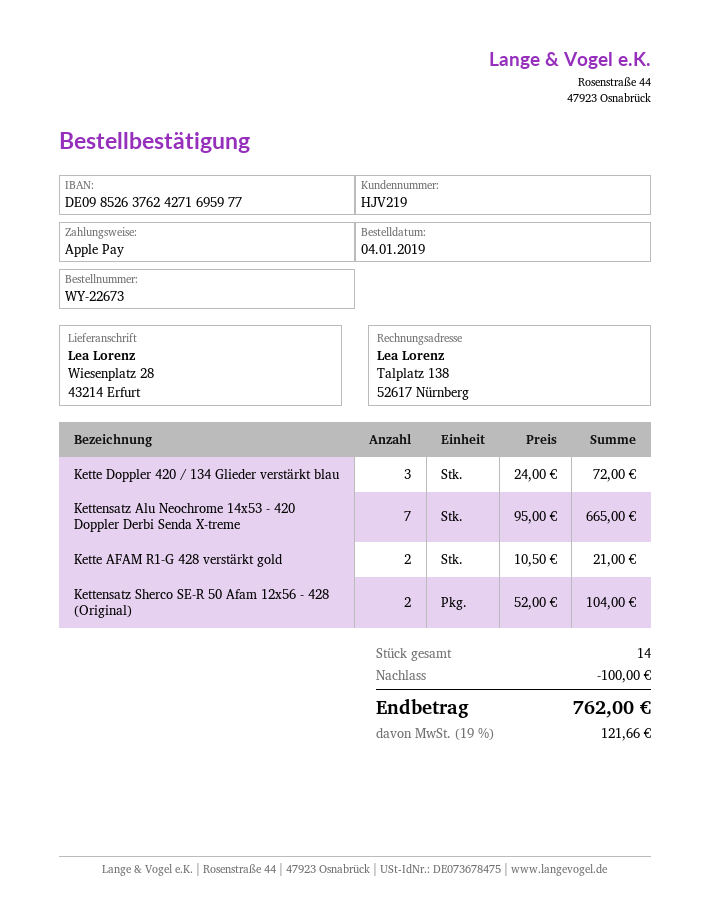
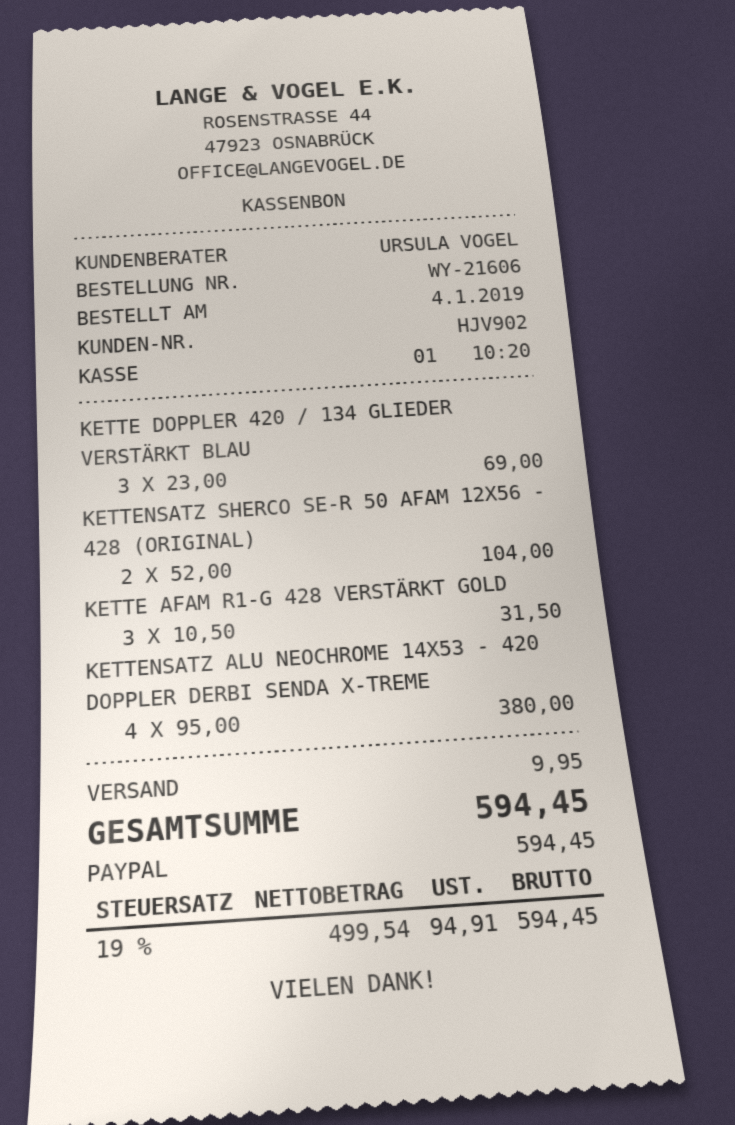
order number: WY-22673 -> WY-21606
customer number: HJV219 -> HJV902
payment method: Apple Pay -> PayPal
Kette Doppler 420 / 134 Glieder verstärkt blau: 3 x 24.00 = 72.00 -> 3 x 23.00 = 69.00
Kettensatz Alu Neochrome 14x53 - 420 Doppler Derbi Senda X-treme: 7 x 95.00 = 665.00 -> 4 x 95.00 = 380.00
Kette AFAM R1-G 428 verstärkt gold: 2 x 10.50 = 21.00 -> 3 x 10.50 = 31.50
discount: 100.00 -> none
shipping: none -> 9.95
tax: 19% = 121.66 -> 19% = 94.91
total: 762.00 -> 594.45

